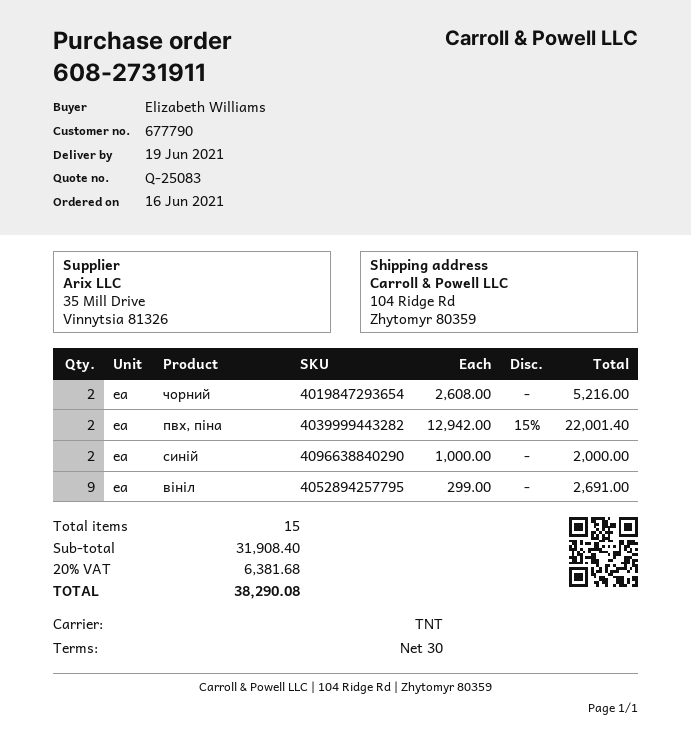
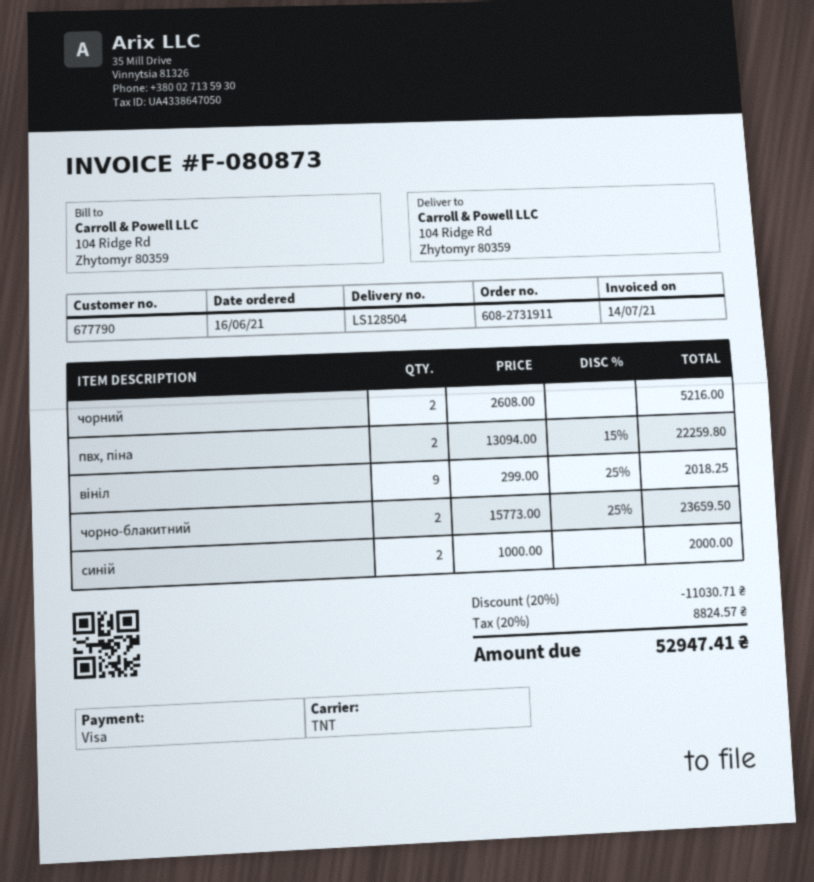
пвх, піна: 2 x 12942.00 - 15% = 22001.40 -> 2 x 13094.00 - 15% = 22259.80
вініл: 9 x 299.00 = 2691.00 -> 9 x 299.00 - 25% = 2018.25
чорно-блакитний: none -> 2 x 15773.00 - 25% = 23659.50
discount: none -> 20% = 11030.71
tax: 20% = 6381.68 -> 20% = 8824.57
total: 38290.08 -> 52947.41

